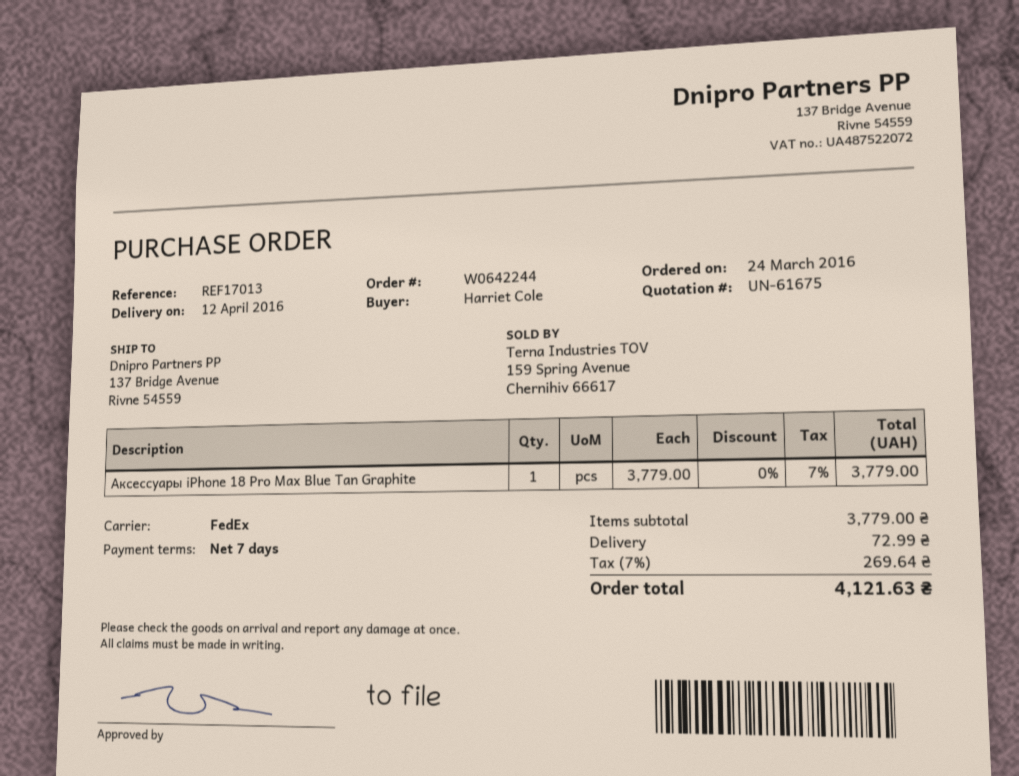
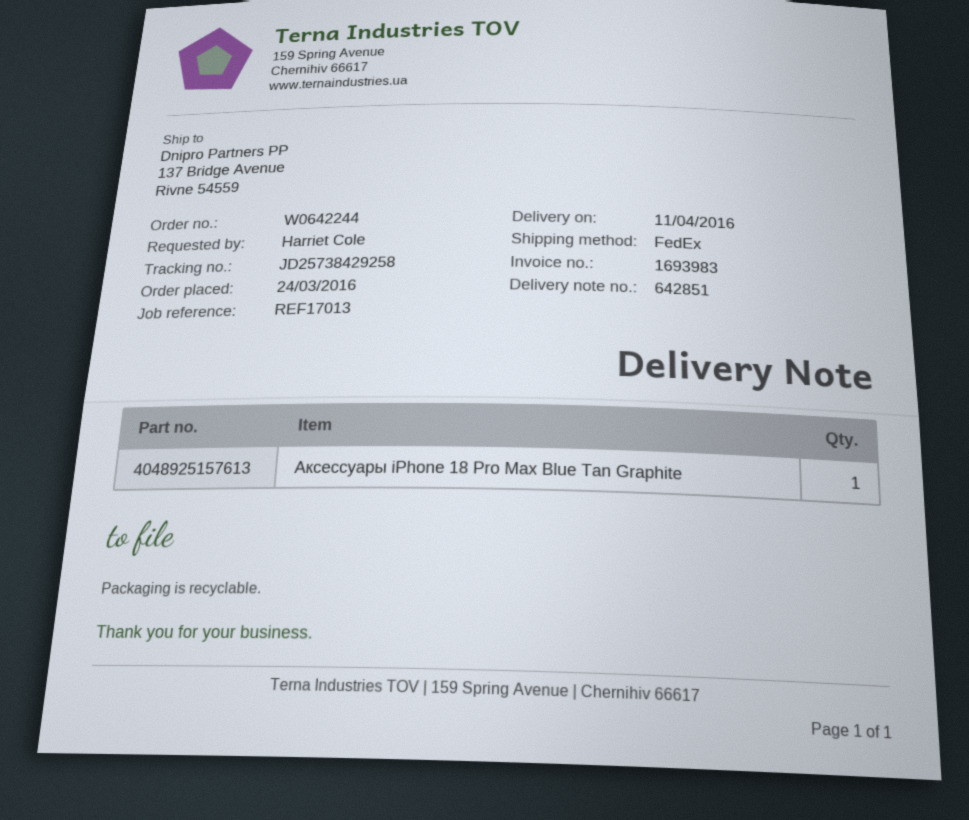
delivery date: 2016-04-12 -> 2016-04-11

